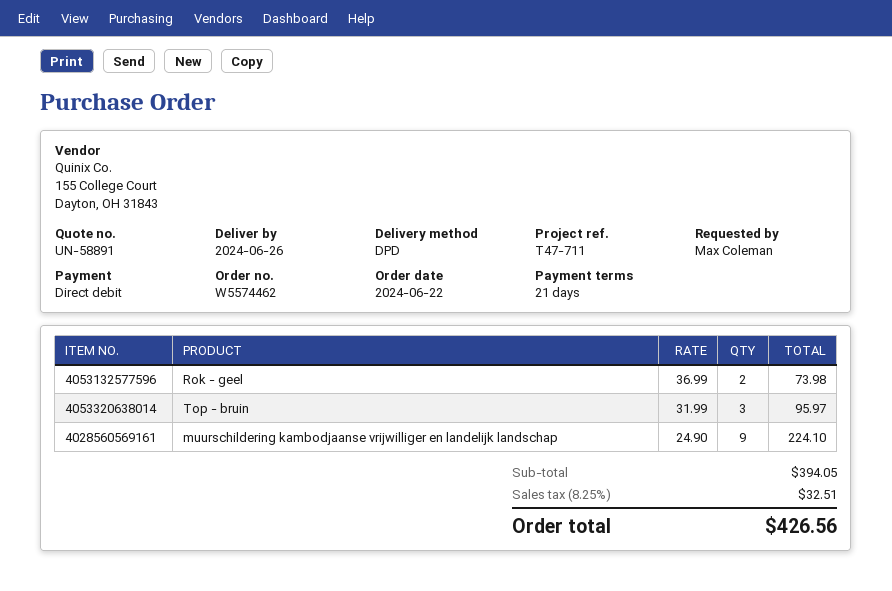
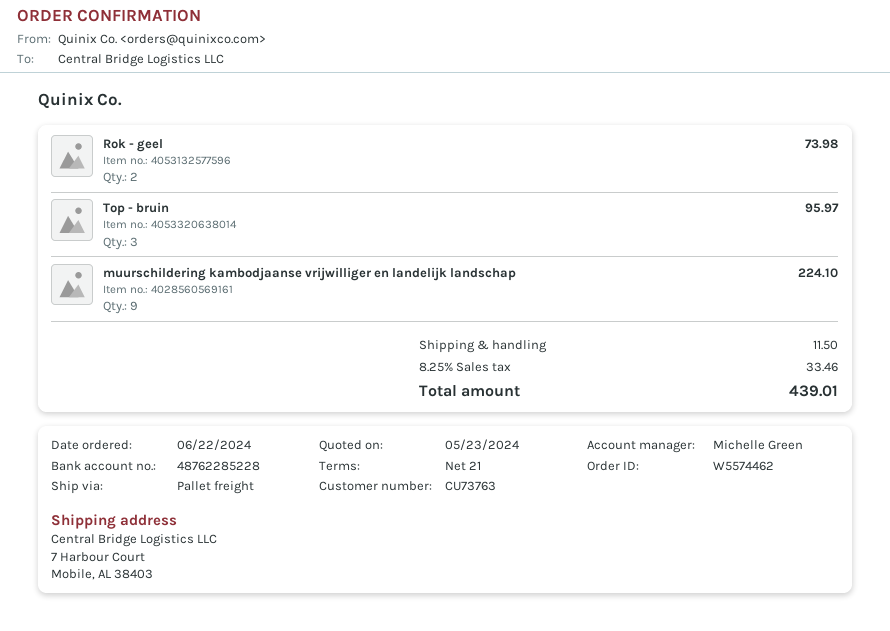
shipping method: DPD -> pallet freight
shipping: none -> 11.50
tax: 8.25% = 32.51 -> 8.25% = 33.46
total: 426.56 -> 439.01

